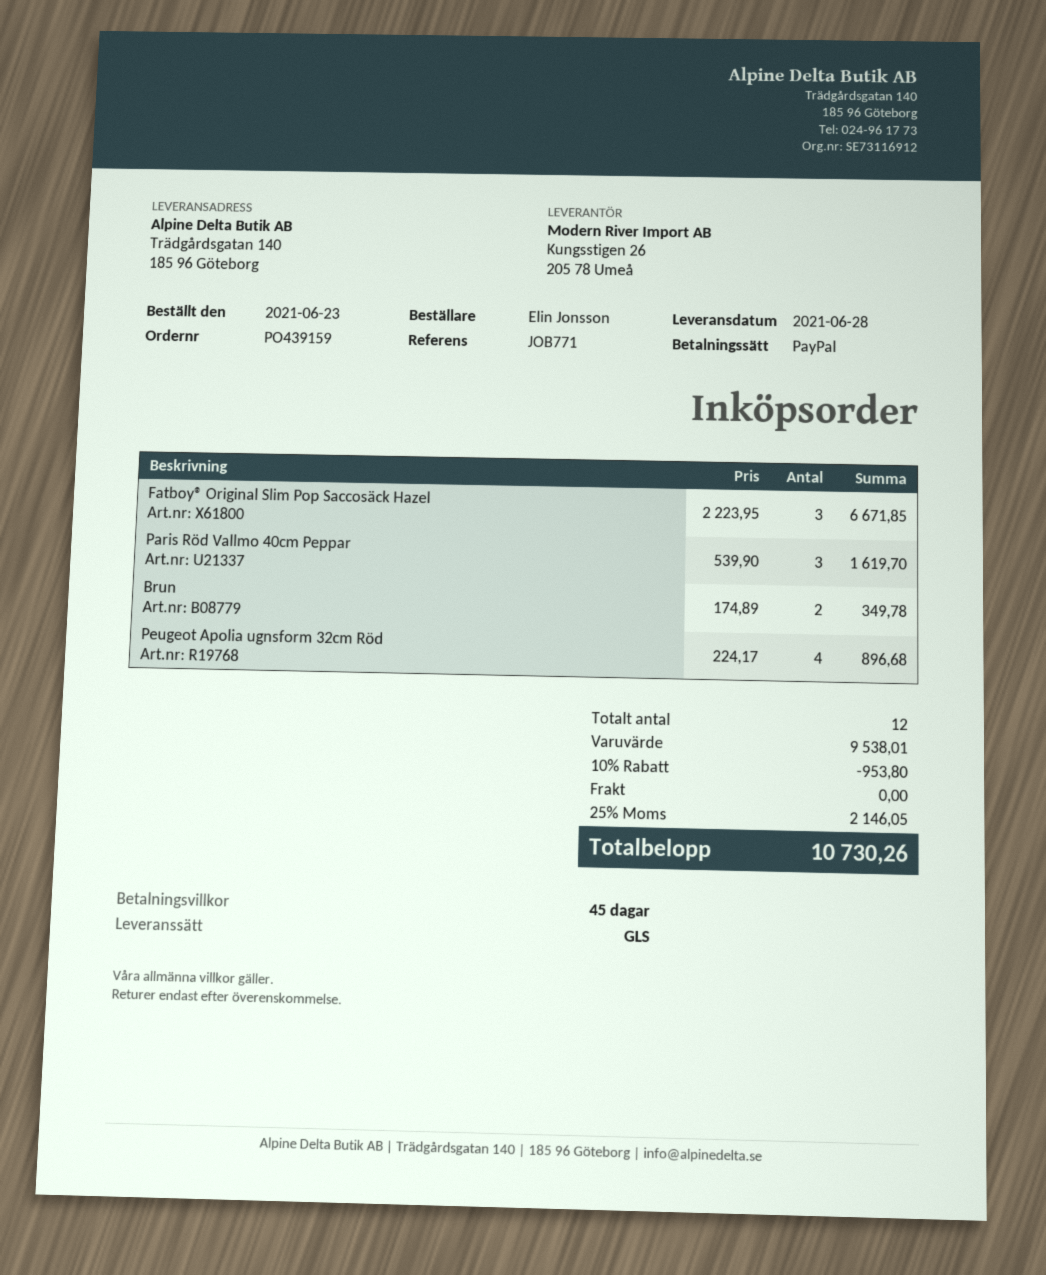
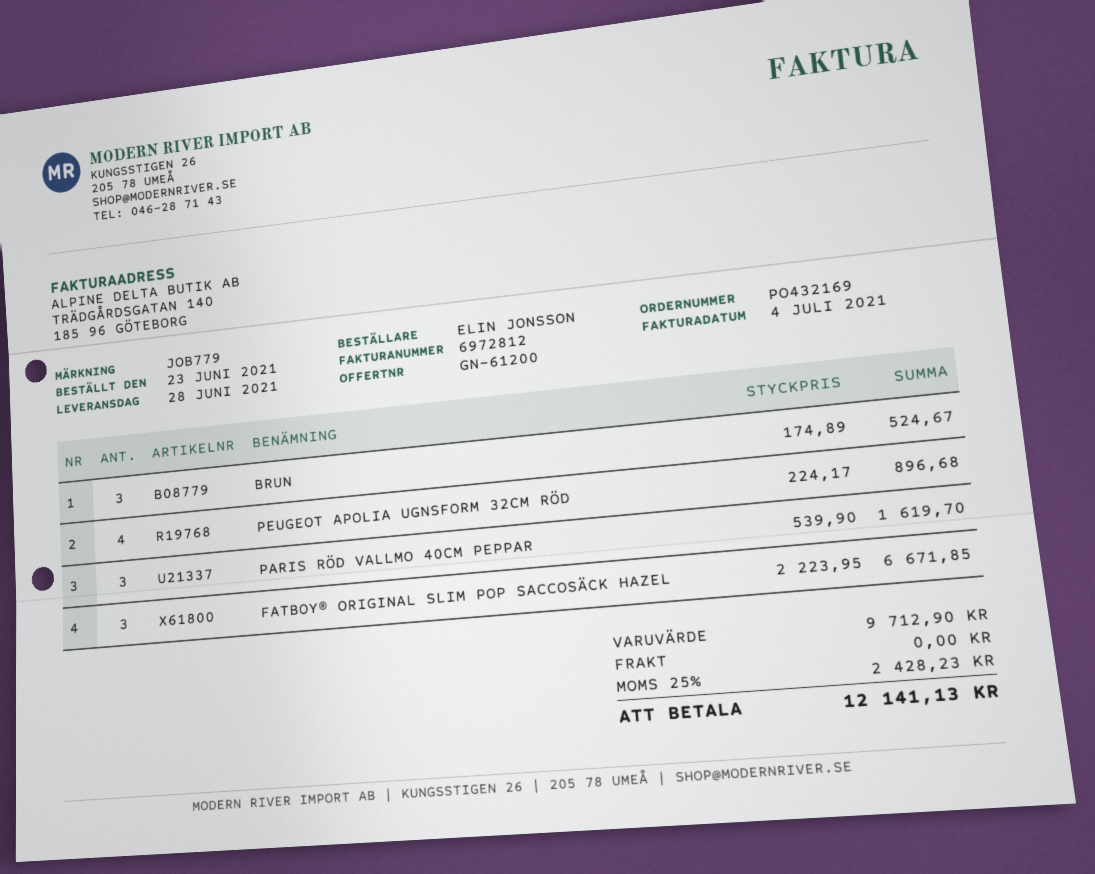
order number: PO439159 -> PO432169
reference: JOB771 -> JOB779
Brun: 2 x 174.89 = 349.78 -> 3 x 174.89 = 524.67
subtotal: 9538.01 -> 9712.90
discount: 10% = 953.80 -> none
tax: 25% = 2146.05 -> 25% = 2428.23
total: 10730.26 -> 12141.13

